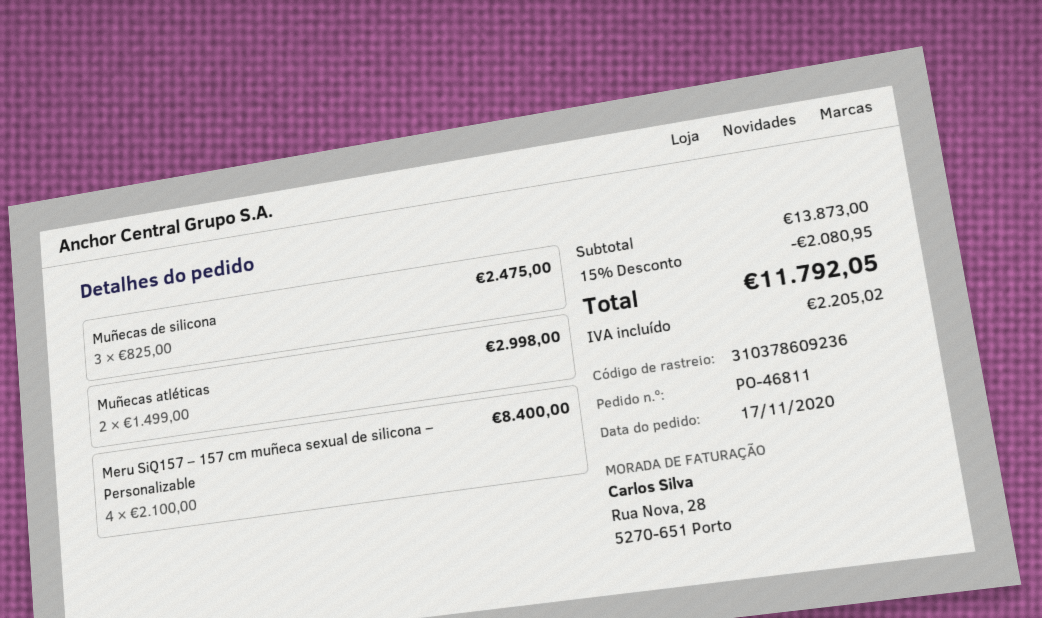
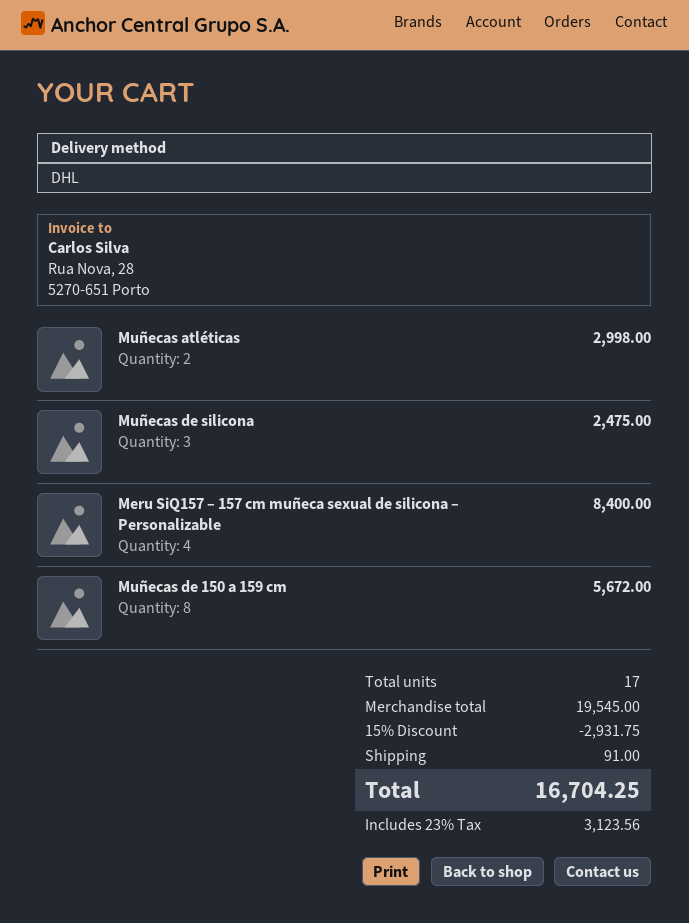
Muñecas de 150 a 159 cm: none -> 8 for 5672.00
subtotal: 13873.00 -> 19545.00
discount: 15% = 2080.95 -> 15% = 2931.75
shipping: none -> 91.00
tax: 2205.02 -> 3123.56
total: 11792.05 -> 16704.25

